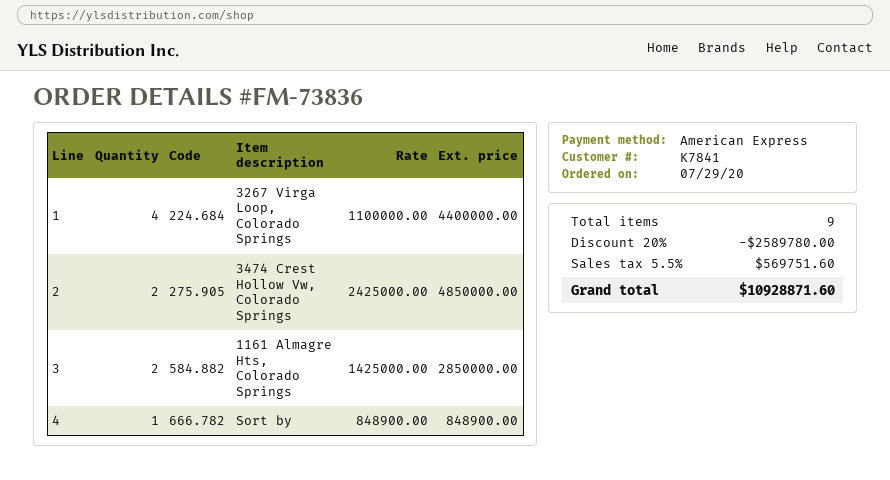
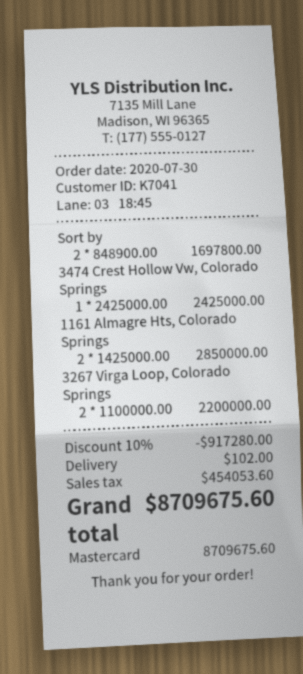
order date: 2020-07-29 -> 2020-07-30
customer number: K7841 -> K7041
payment method: American Express -> Mastercard
3267 Virga Loop, Colorado Springs: 4 x 1100000.00 = 4400000.00 -> 2 x 1100000.00 = 2200000.00
3474 Crest Hollow Vw, Colorado Springs: 2 x 2425000.00 = 4850000.00 -> 1 x 2425000.00 = 2425000.00
Sort by: 1 x 848900.00 = 848900.00 -> 2 x 848900.00 = 1697800.00
discount: 20% = 2589780.00 -> 10% = 917280.00
shipping: none -> 102.00
tax: 569751.60 -> 454053.60
total: 10928871.60 -> 8709675.60

